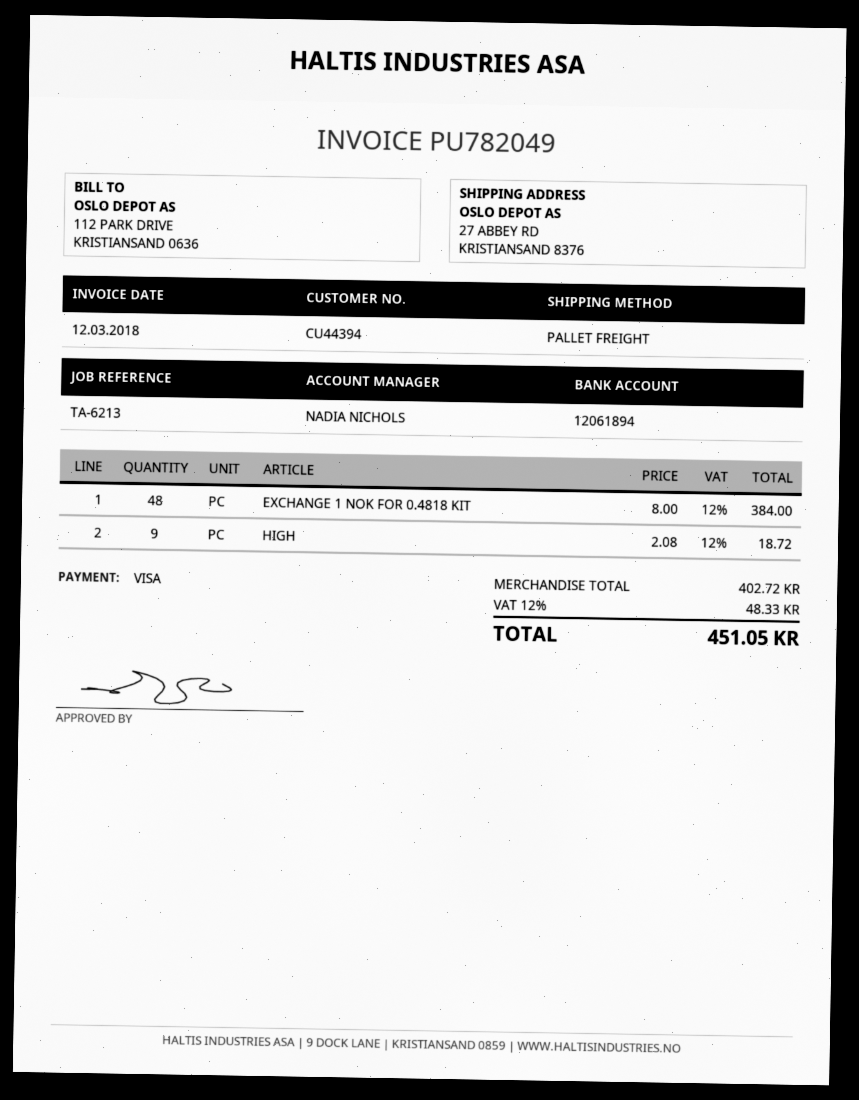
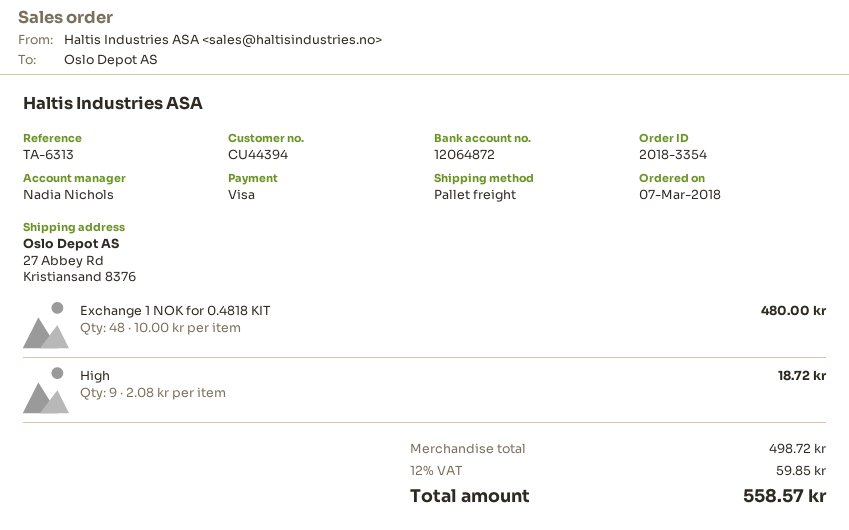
reference: TA-6213 -> TA-6313
bank account: 12061894 -> 12064872
EXCHANGE 1 NOK FOR 0.4818 KIT: 48 x 8.00 = 384.00 -> 48 x 10.00 = 480.00
subtotal: 402.72 -> 498.72
tax: 12% = 48.33 -> 12% = 59.85
total: 451.05 -> 558.57

